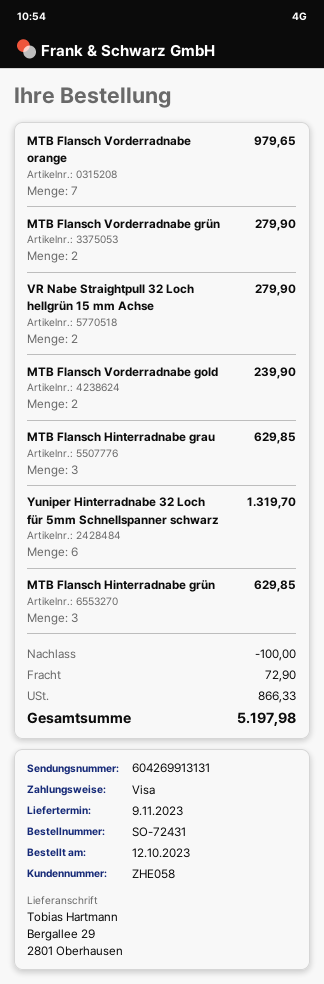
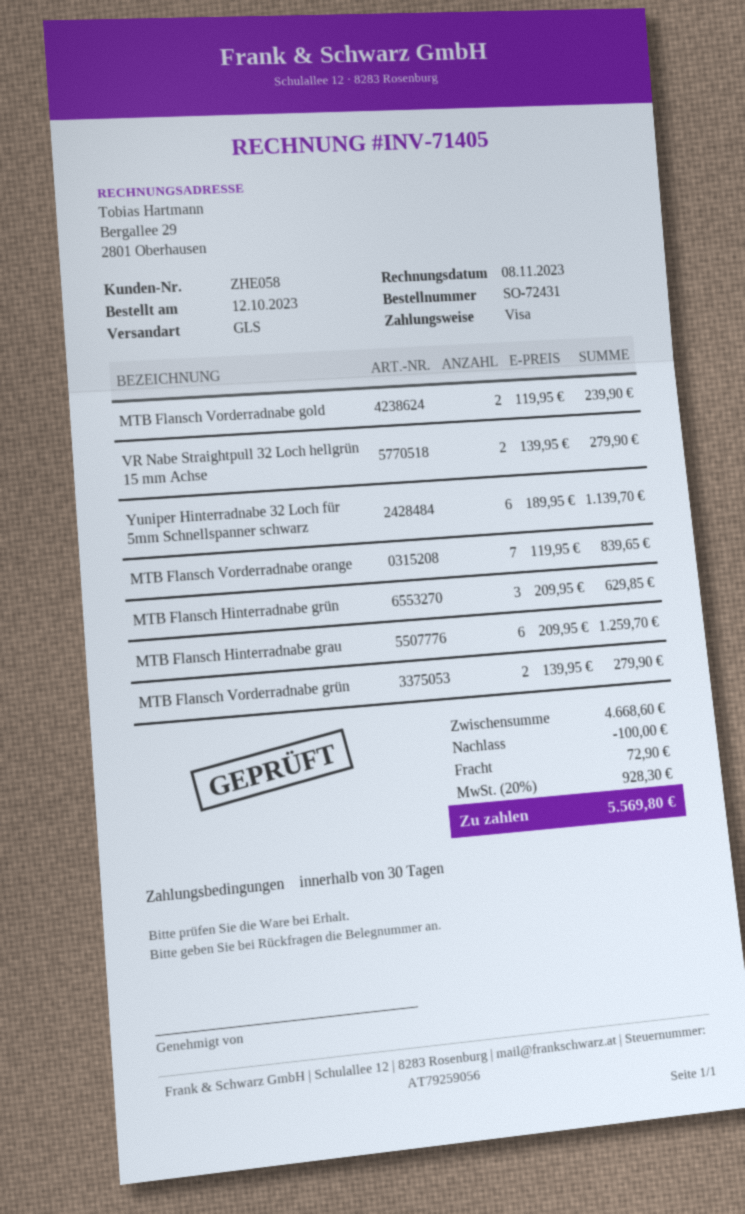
MTB Flansch Vorderradnabe orange: 7 for 979.65 -> 7 for 839.65
MTB Flansch Hinterradnabe grau: 3 for 629.85 -> 6 for 1259.70
Yuniper Hinterradnabe 32 Loch für 5mm Schnellspanner schwarz: 6 for 1319.70 -> 6 for 1139.70
tax: 866.33 -> 928.30
total: 5197.98 -> 5569.80

